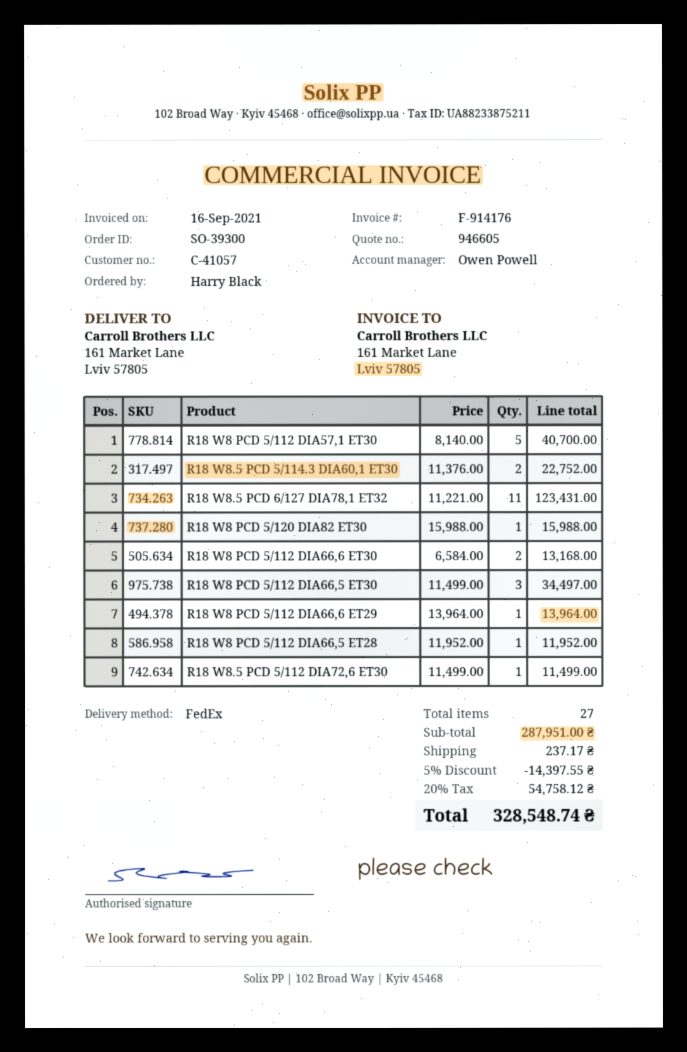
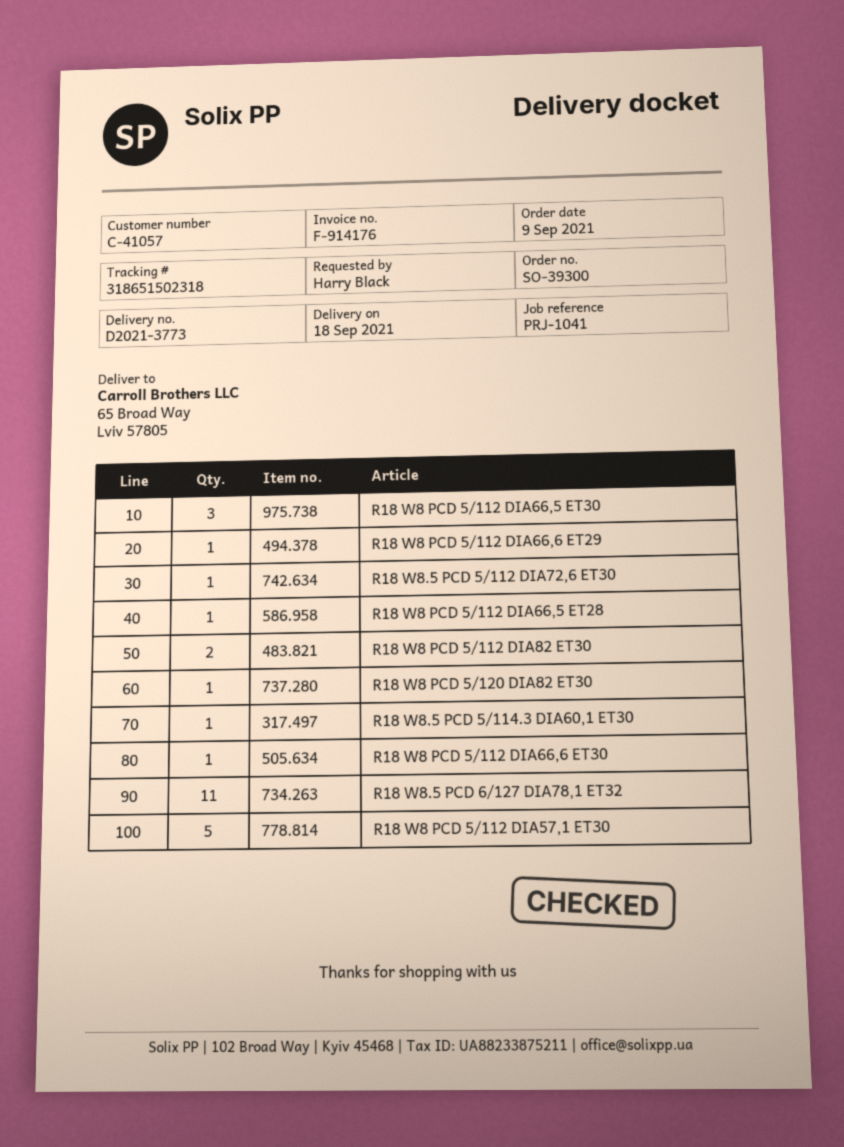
ship to: 161 Market Lane, Lviv 57805 -> 65 Broad Way, Lviv 57805
R18 W8.5 PCD 5/114.3 DIA60,1 ET30: 2 -> 1
R18 W8 PCD 5/112 DIA66,6 ET30: 2 -> 1
R18 W8 PCD 5/112 DIA82 ET30: none -> 2

